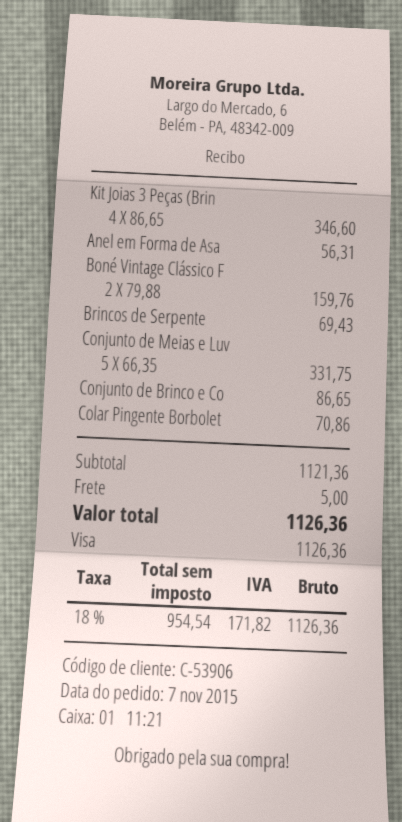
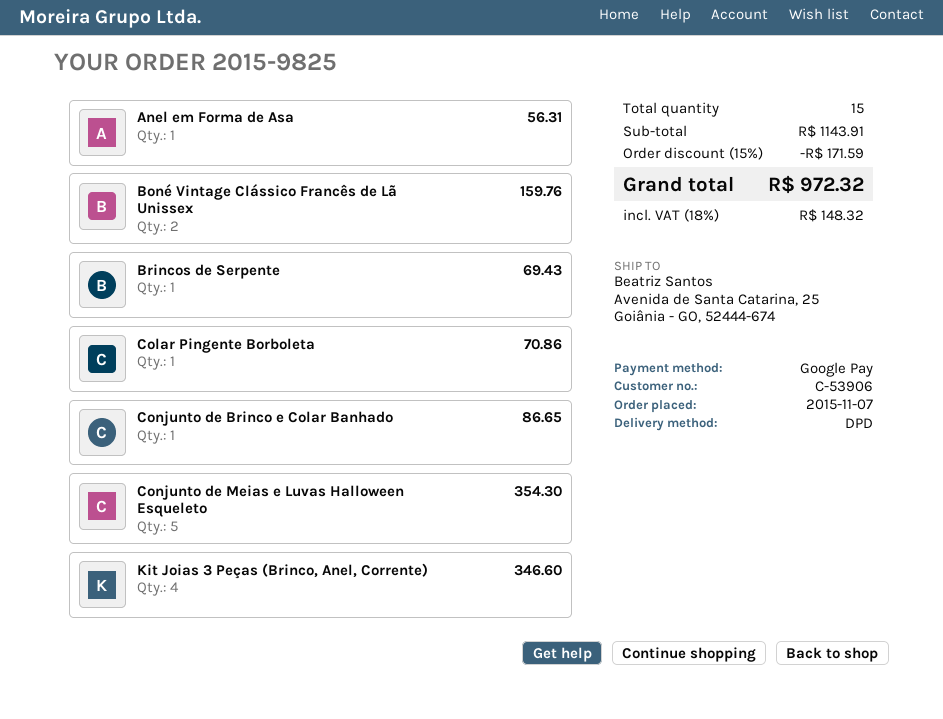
payment method: Visa -> Google Pay
Conjunto de Meias e Luv: 5 for 331.75 -> 5 for 354.30
subtotal: 1121.36 -> 1143.91
discount: none -> 15% = 171.59
shipping: 5.00 -> none
tax: 18% = 171.82 -> 18% = 148.32
total: 1126.36 -> 972.32

